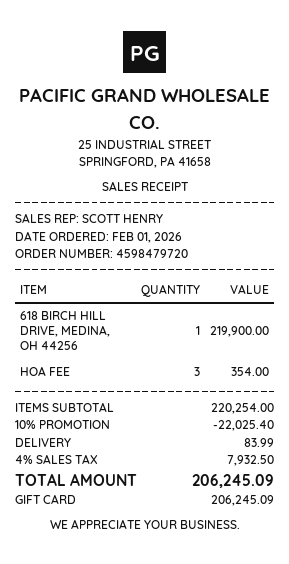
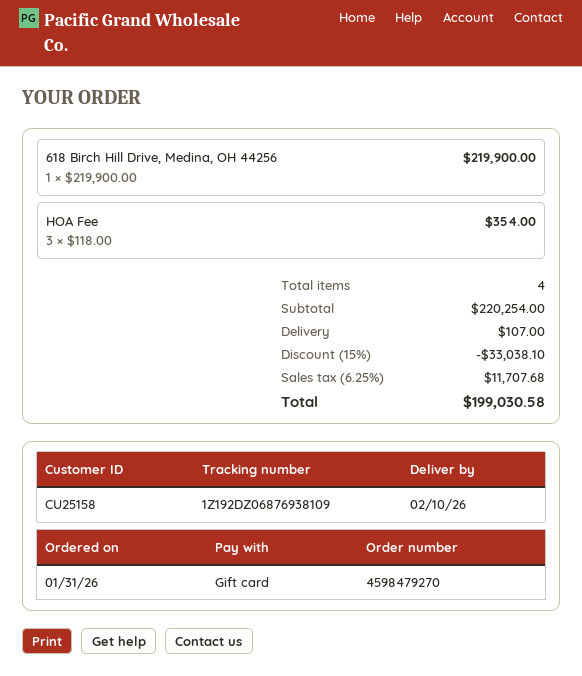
order number: 4598479720 -> 4598479270
order date: 2026-02-01 -> 2026-01-31
discount: 10% = 22025.40 -> 15% = 33038.10
shipping: 83.99 -> 107.00
tax: 4% = 7932.50 -> 6.25% = 11707.68
total: 206245.09 -> 199030.58

